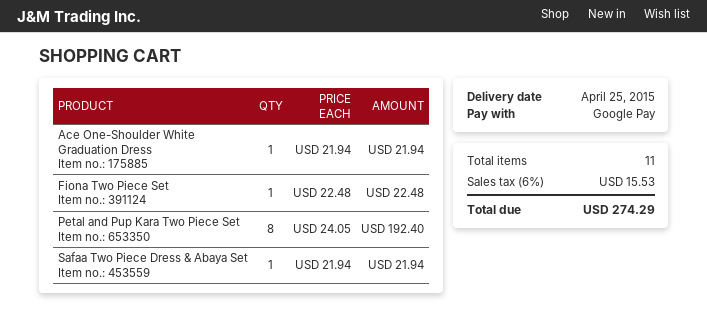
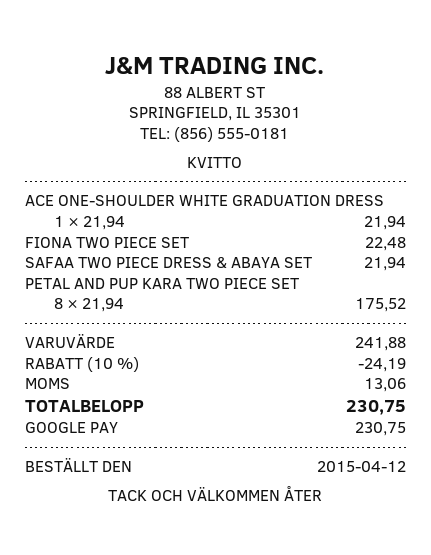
Petal and Pup Kara Two Piece Set: 8 x 24.05 = 192.40 -> 8 x 21.94 = 175.52
discount: none -> 10% = 24.19
tax: 15.53 -> 13.06
total: 274.29 -> 230.75

